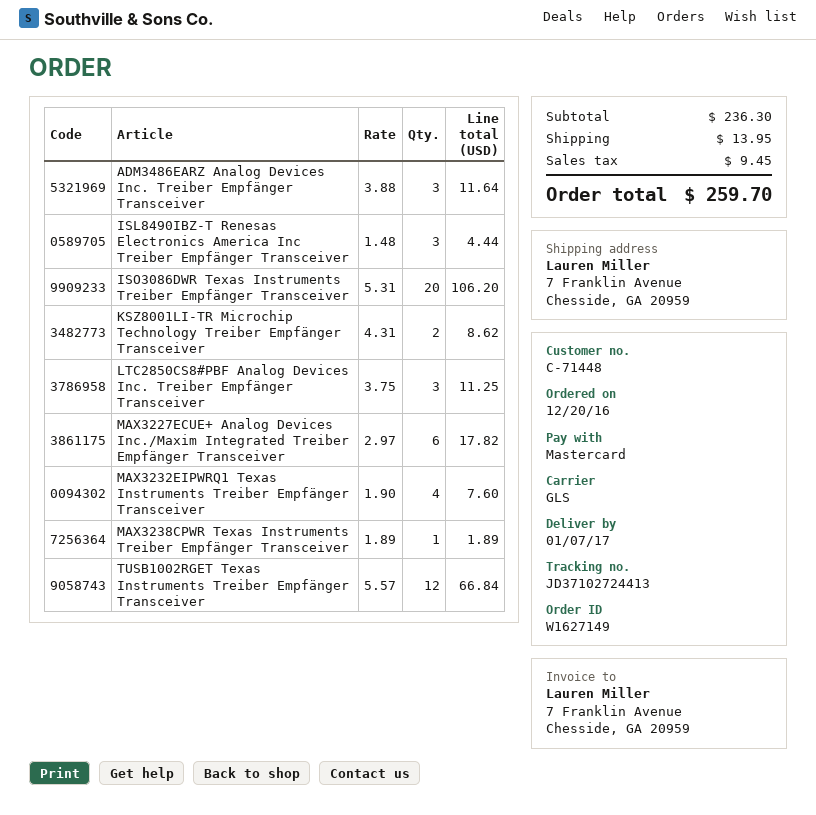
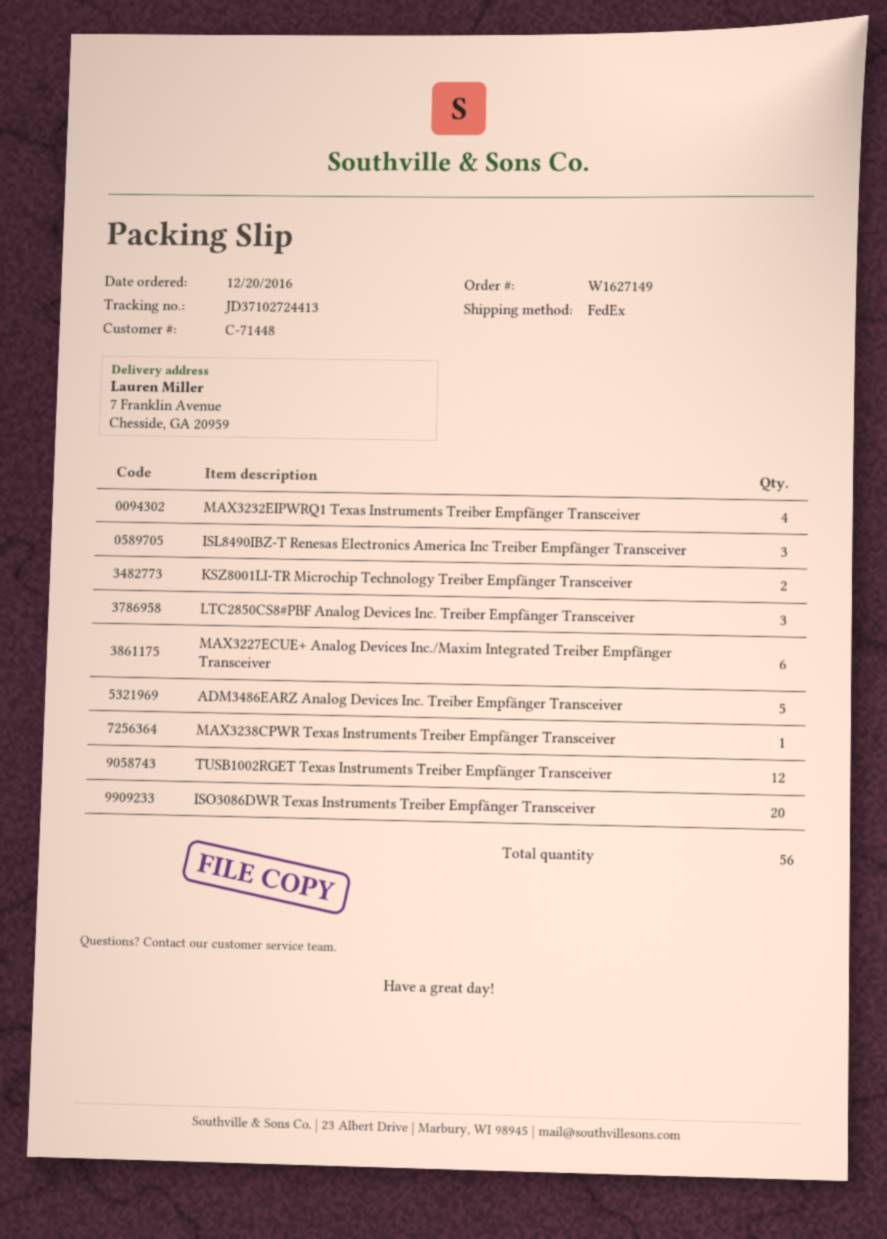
shipping method: GLS -> FedEx
ADM3486EARZ Analog Devices Inc. Treiber Empfänger Transceiver: 3 -> 5

